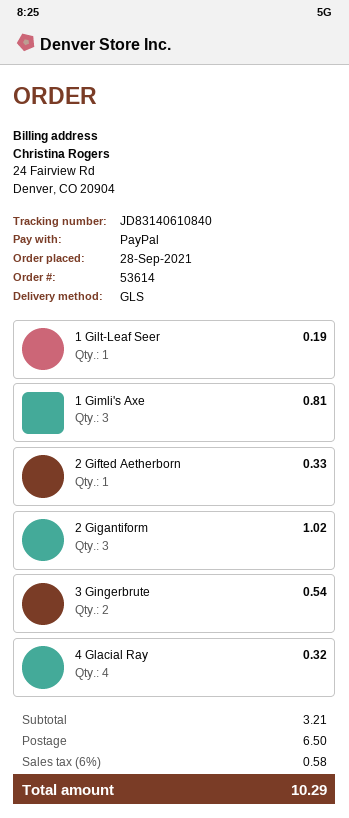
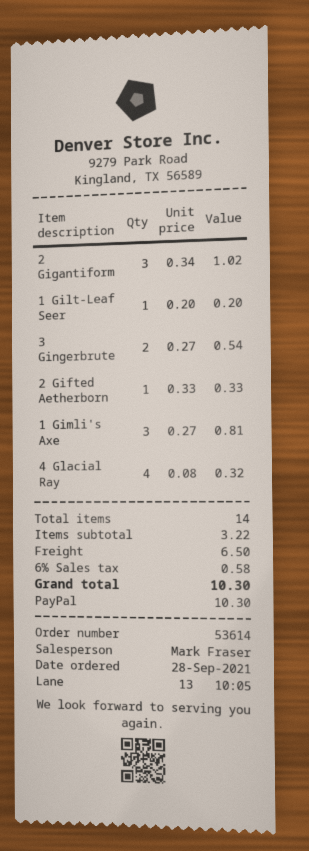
1 Gilt-Leaf Seer: 1 for 0.19 -> 1 for 0.20
subtotal: 3.21 -> 3.22
total: 10.29 -> 10.30

